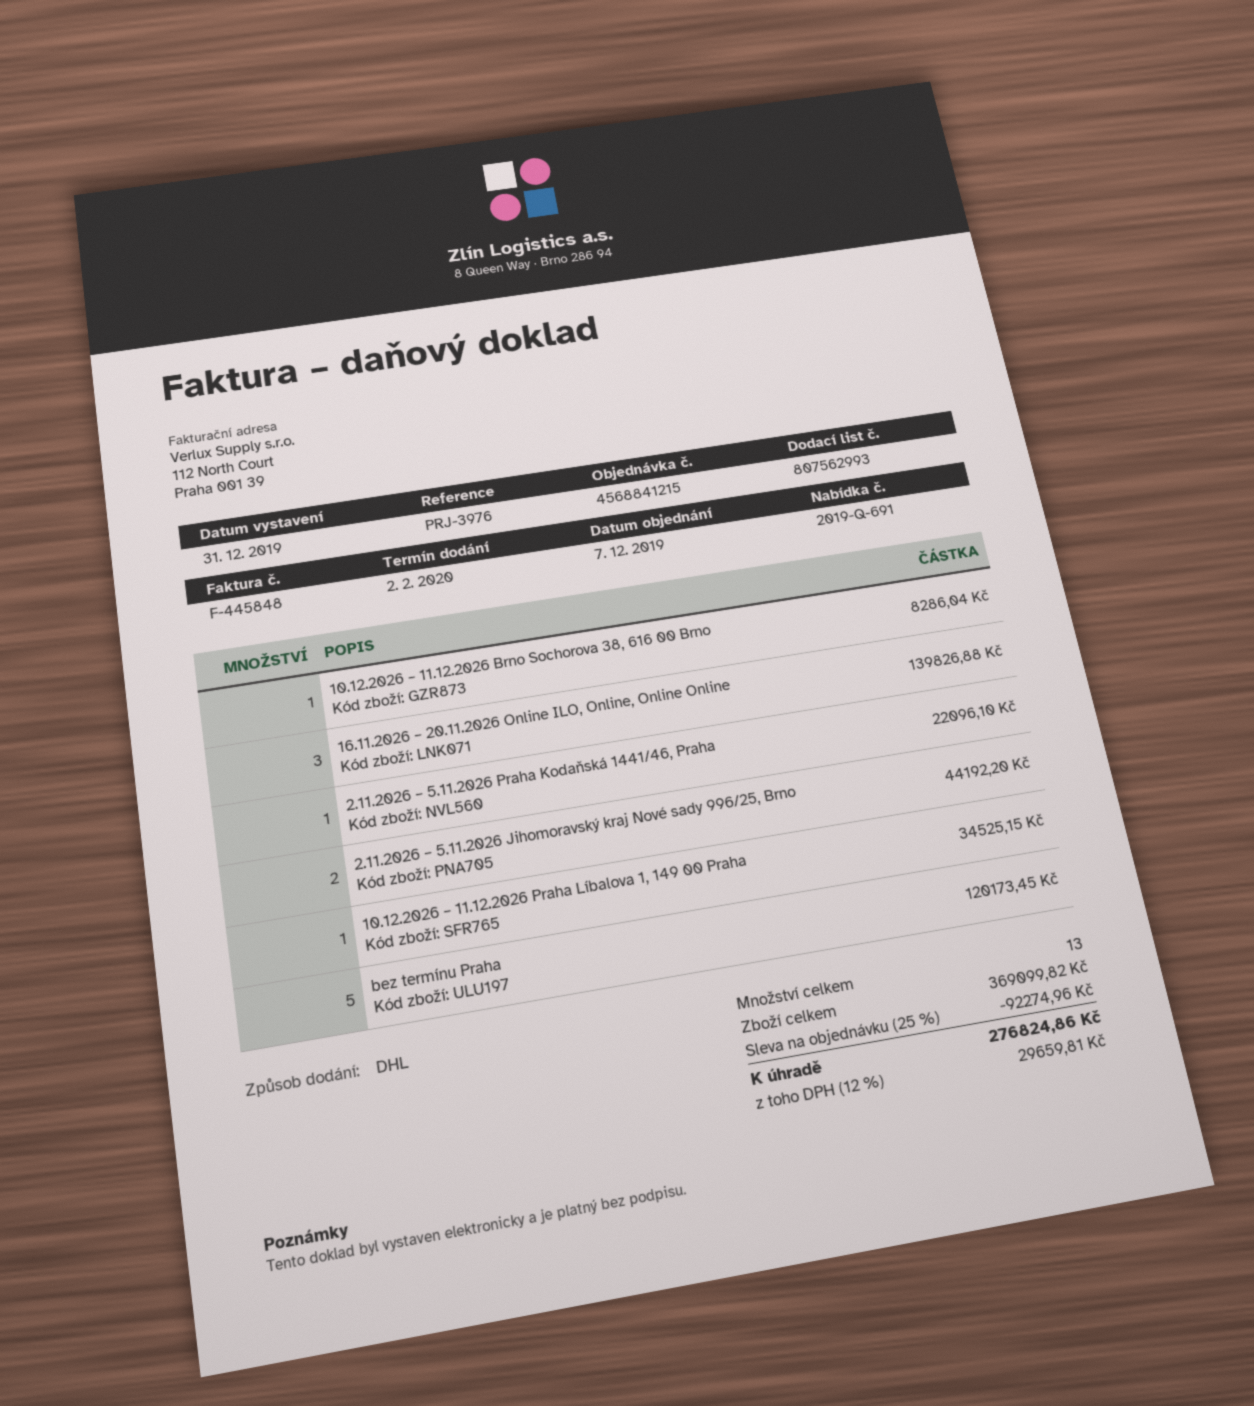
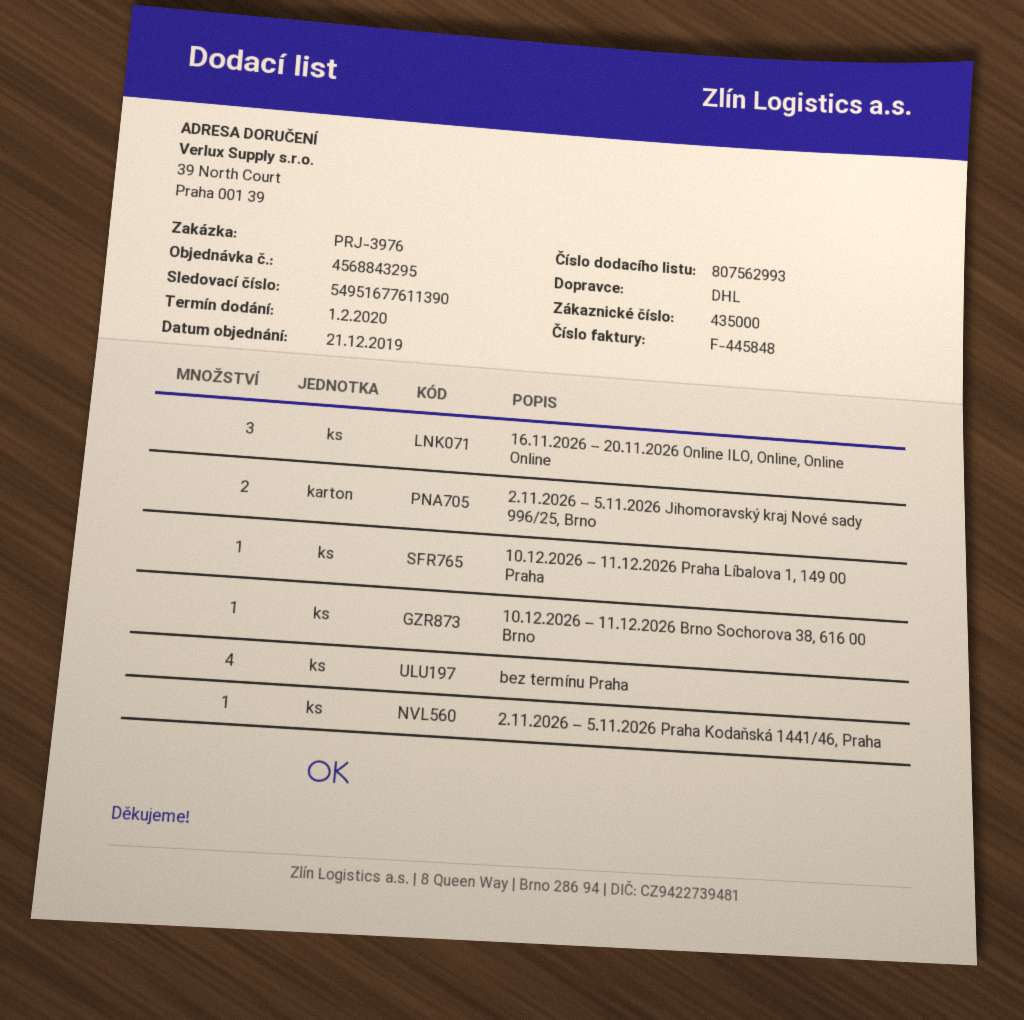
order number: 4568841215 -> 4568843295
order date: 2019-12-07 -> 2019-12-21
delivery date: 2020-02-02 -> 2020-02-01
bez termínu Praha: 5 -> 4

